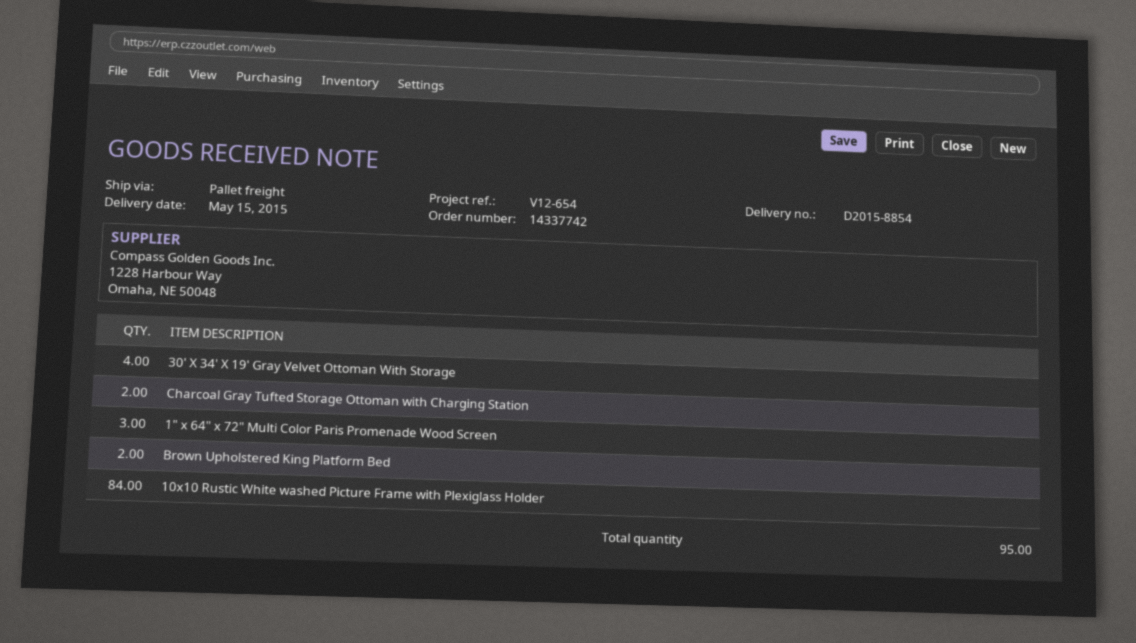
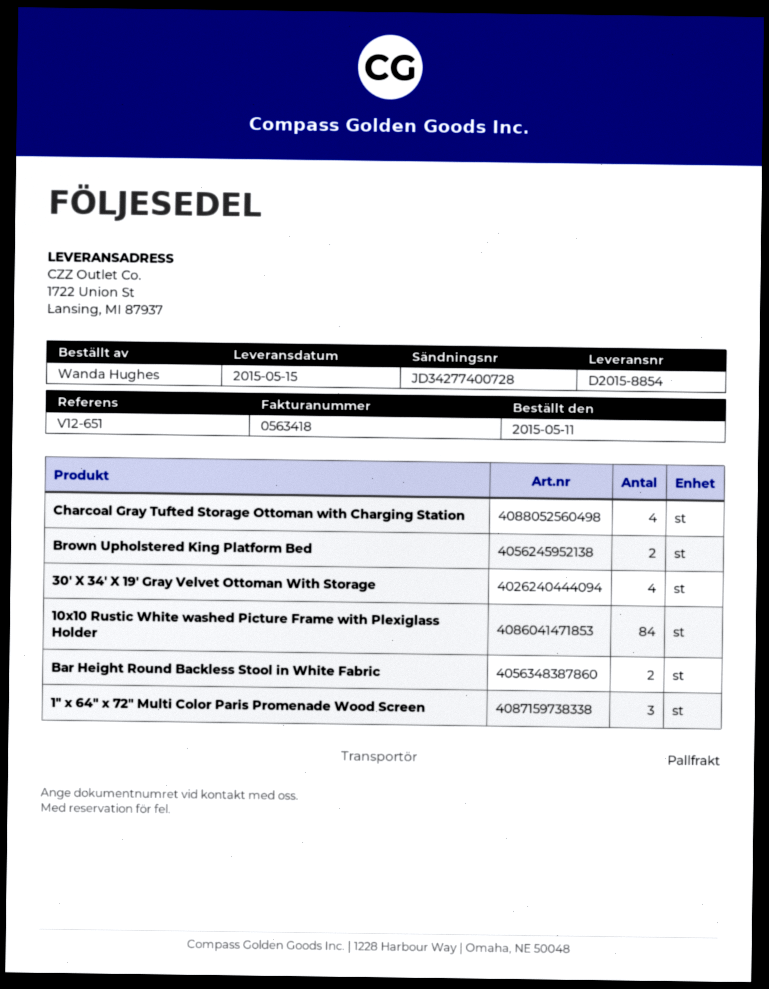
reference: V12-654 -> V12-651
Charcoal Gray Tufted Storage Ottoman with Charging Station: 2 -> 4
Bar Height Round Backless Stool in White Fabric: none -> 2

